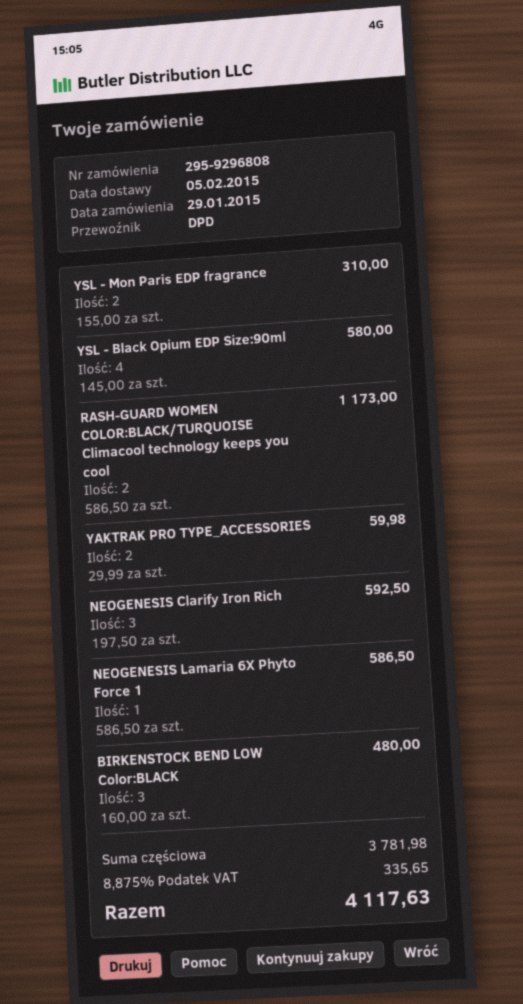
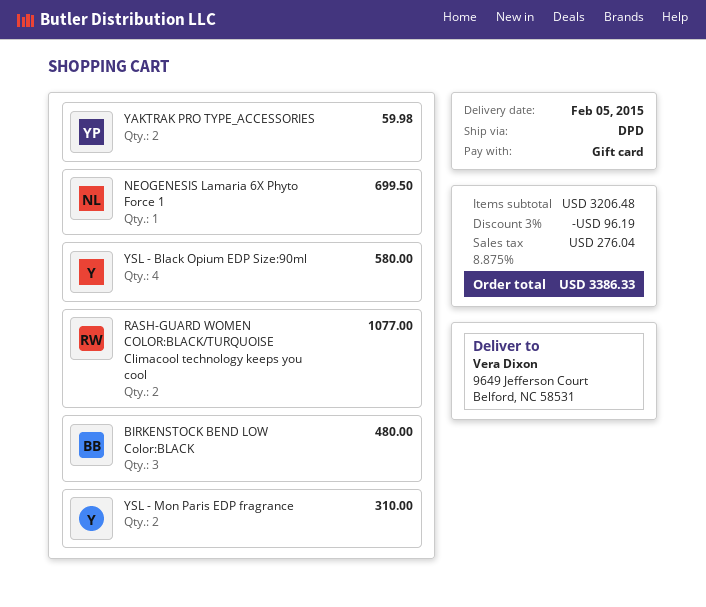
RASH-GUARD WOMEN COLOR:BLACK/TURQUOISE Climacool technology keeps you cool: 2 for 1173.00 -> 2 for 1077.00
NEOGENESIS Clarify Iron Rich: 3 for 592.50 -> none
NEOGENESIS Lamaria 6X Phyto Force 1: 1 for 586.50 -> 1 for 699.50
subtotal: 3781.98 -> 3206.48
discount: none -> 3% = 96.19
tax: 8.875% = 335.65 -> 8.875% = 276.04
total: 4117.63 -> 3386.33

